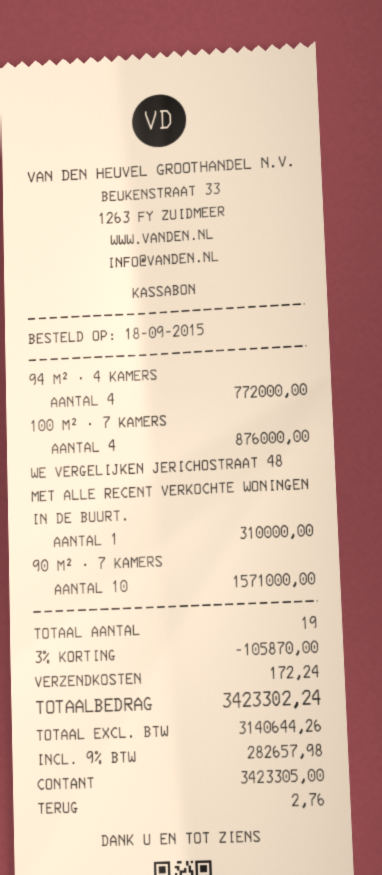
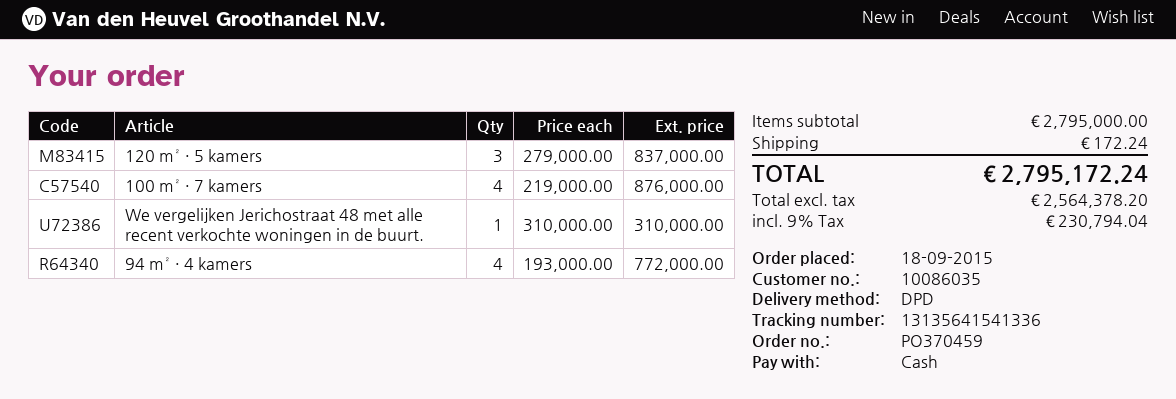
90 M² · 7 KAMERS: 10 for 1571000.00 -> none
120 m² · 5 kamers: none -> 3 for 837000.00
discount: 3% = 105870.00 -> none
net: 3140644.26 -> 2564378.20
tax: 9% = 282657.98 -> 9% = 230794.04
total: 3423302.24 -> 2795172.24

